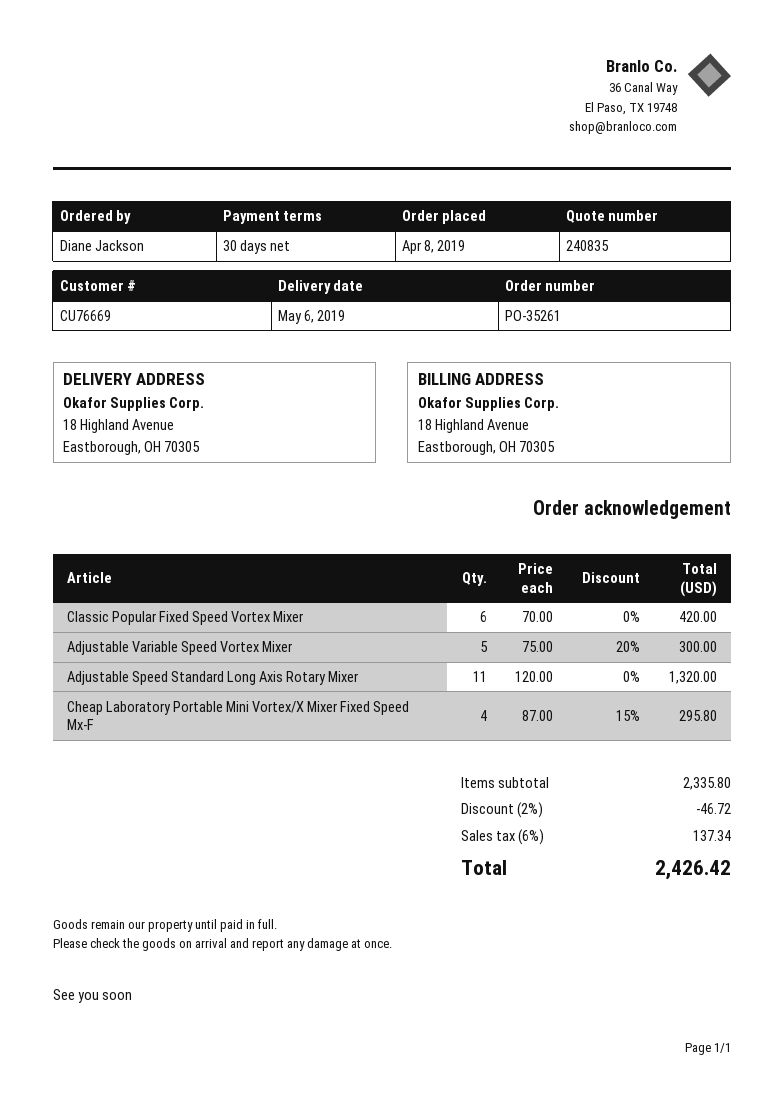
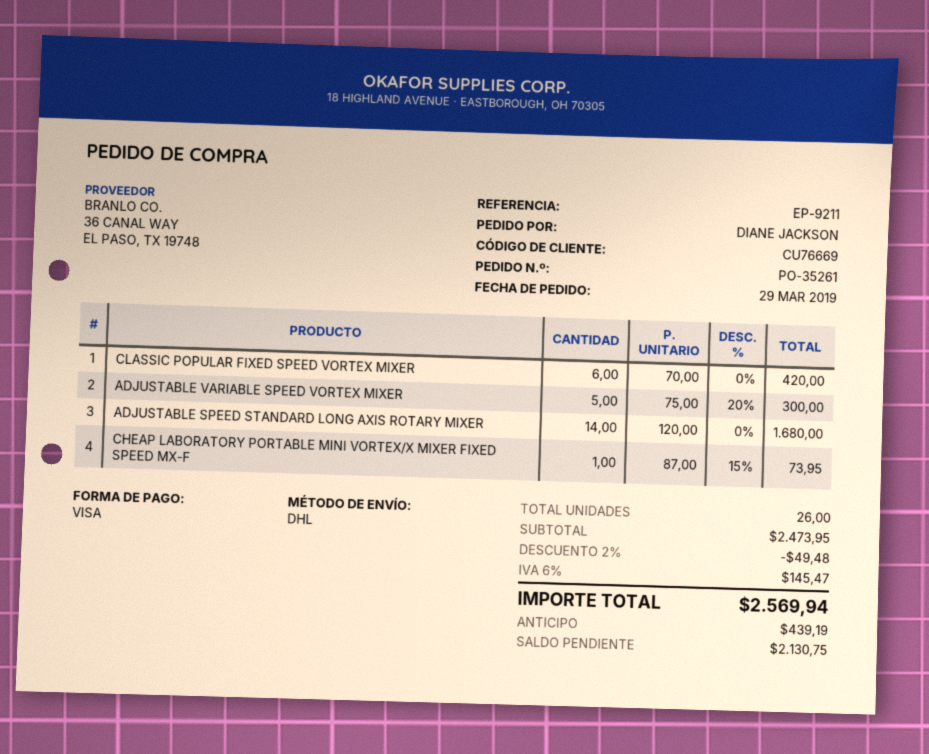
order date: 2019-04-08 -> 2019-03-29
Adjustable Speed Standard Long Axis Rotary Mixer: 11 x 120.00 = 1320.00 -> 14 x 120.00 = 1680.00
Cheap Laboratory Portable Mini Vortex/X Mixer Fixed Speed Mx-F: 4 x 87.00 - 15% = 295.80 -> 1 x 87.00 - 15% = 73.95
subtotal: 2335.80 -> 2473.95
discount: 2% = 46.72 -> 2% = 49.48
tax: 6% = 137.34 -> 6% = 145.47
total: 2426.42 -> 2569.94

